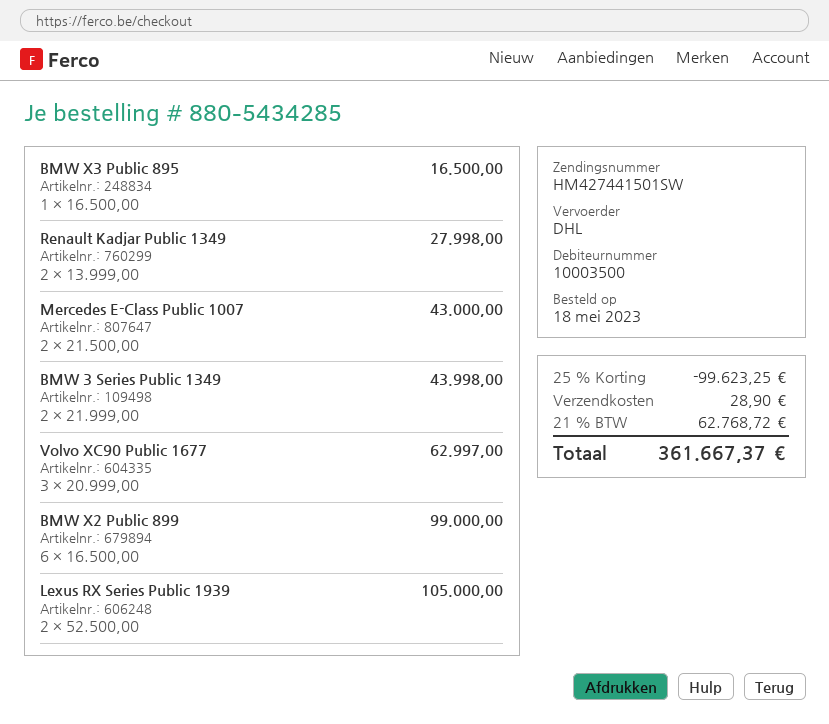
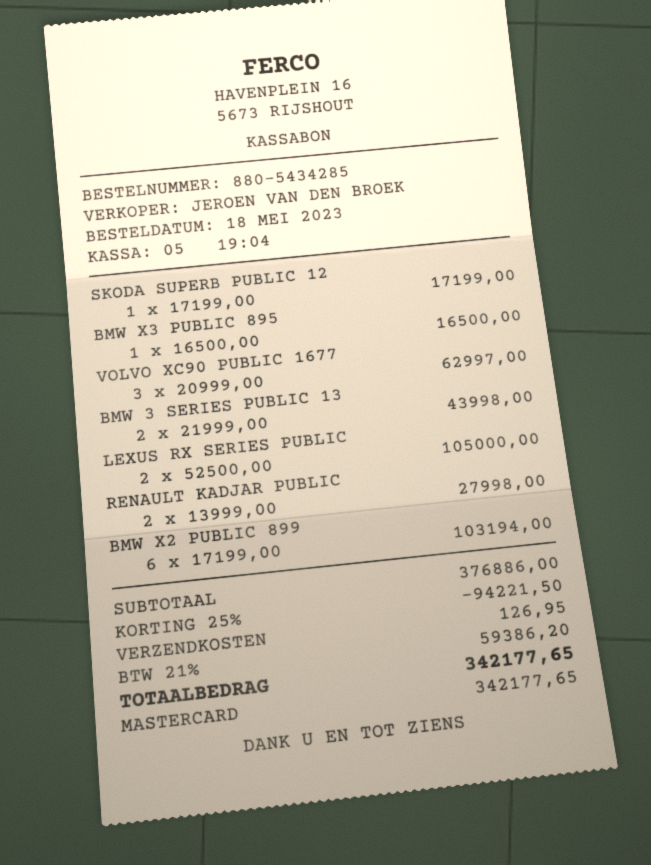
Mercedes E-Class Public 1007: 2 x 21500.00 = 43000.00 -> none
BMW X2 Public 899: 6 x 16500.00 = 99000.00 -> 6 x 17199.00 = 103194.00
SKODA SUPERB PUBLIC 12: none -> 1 x 17199.00 = 17199.00
discount: 25% = 99623.25 -> 25% = 94221.50
shipping: 28.90 -> 126.95
tax: 21% = 62768.72 -> 21% = 59386.20
total: 361667.37 -> 342177.65

